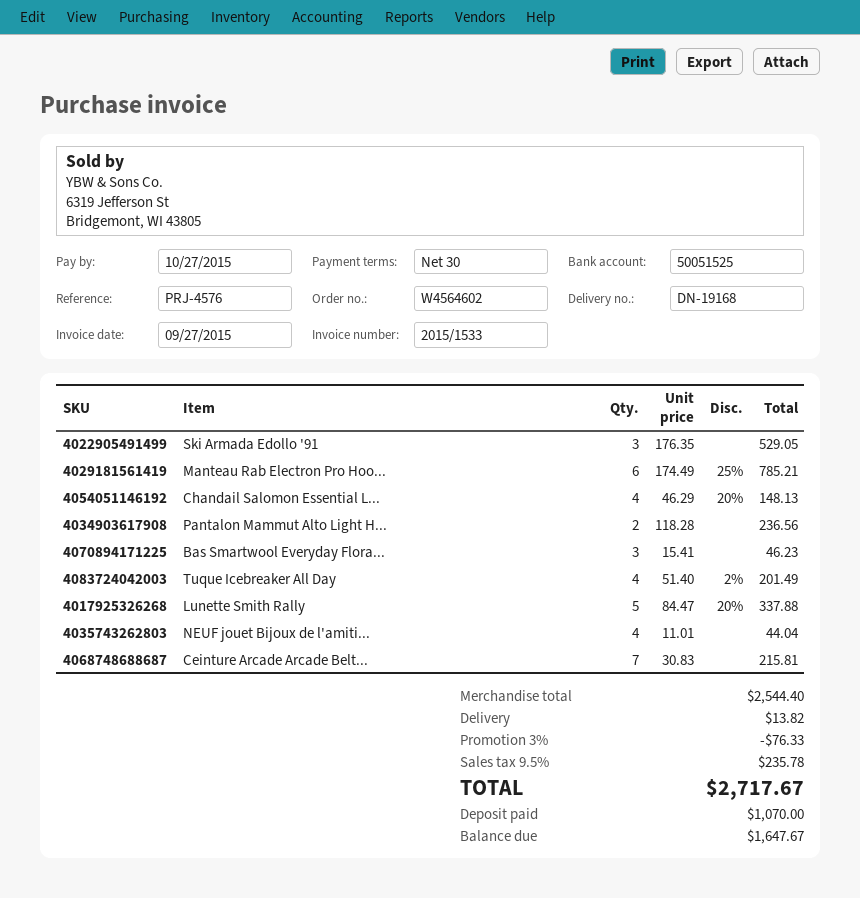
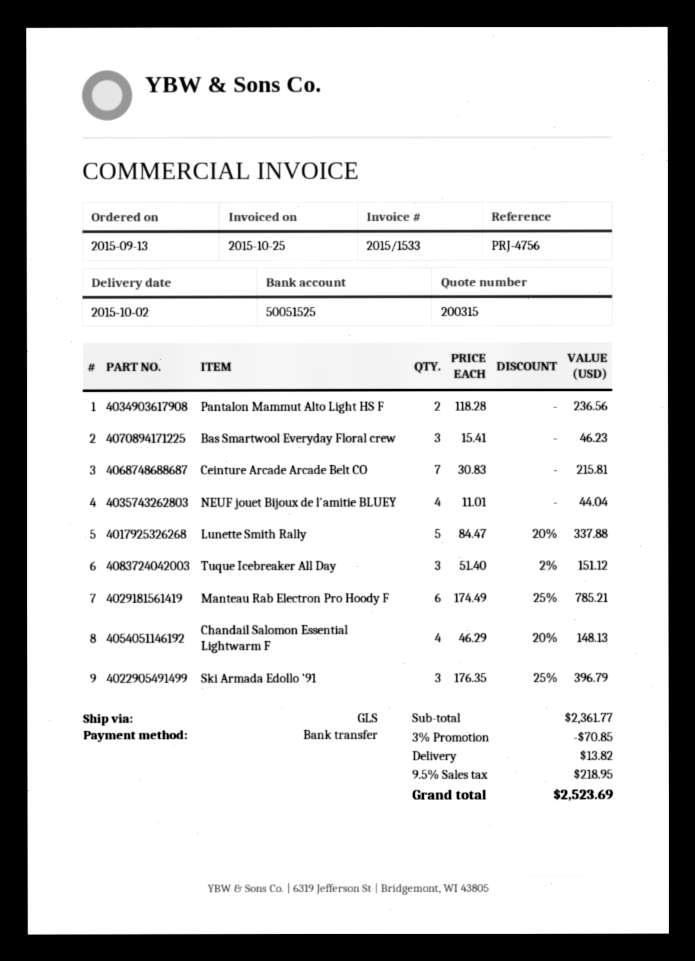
invoice date: 2015-09-27 -> 2015-10-25
reference: PRJ-4576 -> PRJ-4756
Ski Armada Edollo '91: 3 x 176.35 = 529.05 -> 3 x 176.35 - 25% = 396.79
Tuque Icebreaker All Day: 4 x 51.40 - 2% = 201.49 -> 3 x 51.40 - 2% = 151.12
subtotal: 2544.40 -> 2361.77
discount: 3% = 76.33 -> 3% = 70.85
tax: 9.5% = 235.78 -> 9.5% = 218.95
total: 2717.67 -> 2523.69

